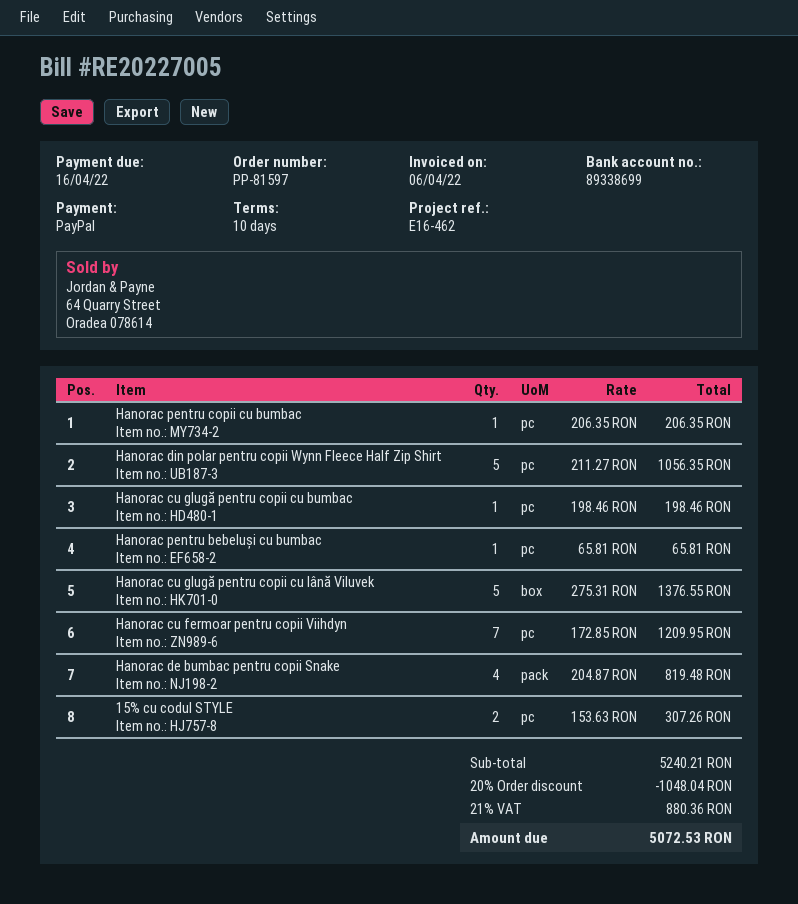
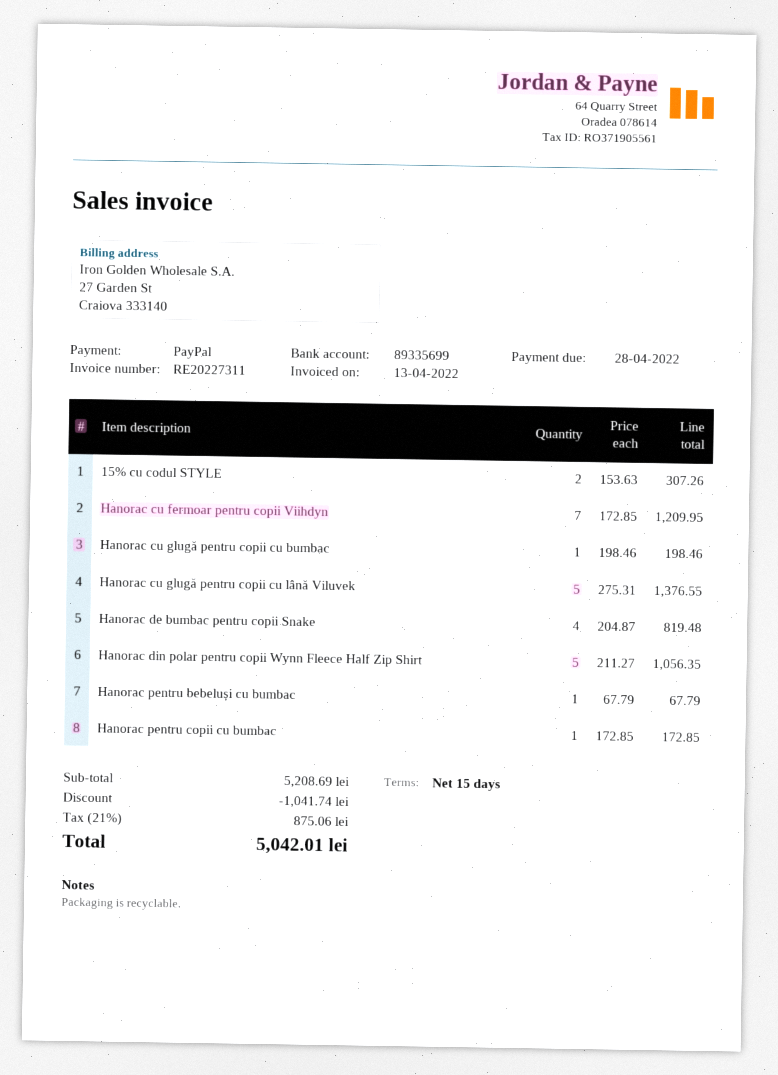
invoice number: RE20227005 -> RE20227311
invoice date: 2022-04-06 -> 2022-04-13
payment terms: 10 days -> 15 days
due date: 2022-04-16 -> 2022-04-28
bank account: 89338699 -> 89335699
Hanorac pentru copii cu bumbac: 1 x 206.35 = 206.35 -> 1 x 172.85 = 172.85
Hanorac pentru bebeluși cu bumbac: 1 x 65.81 = 65.81 -> 1 x 67.79 = 67.79
subtotal: 5240.21 -> 5208.69
discount: 1048.04 -> 1041.74
tax: 21% = 880.36 -> 21% = 875.06
total: 5072.53 -> 5042.01

